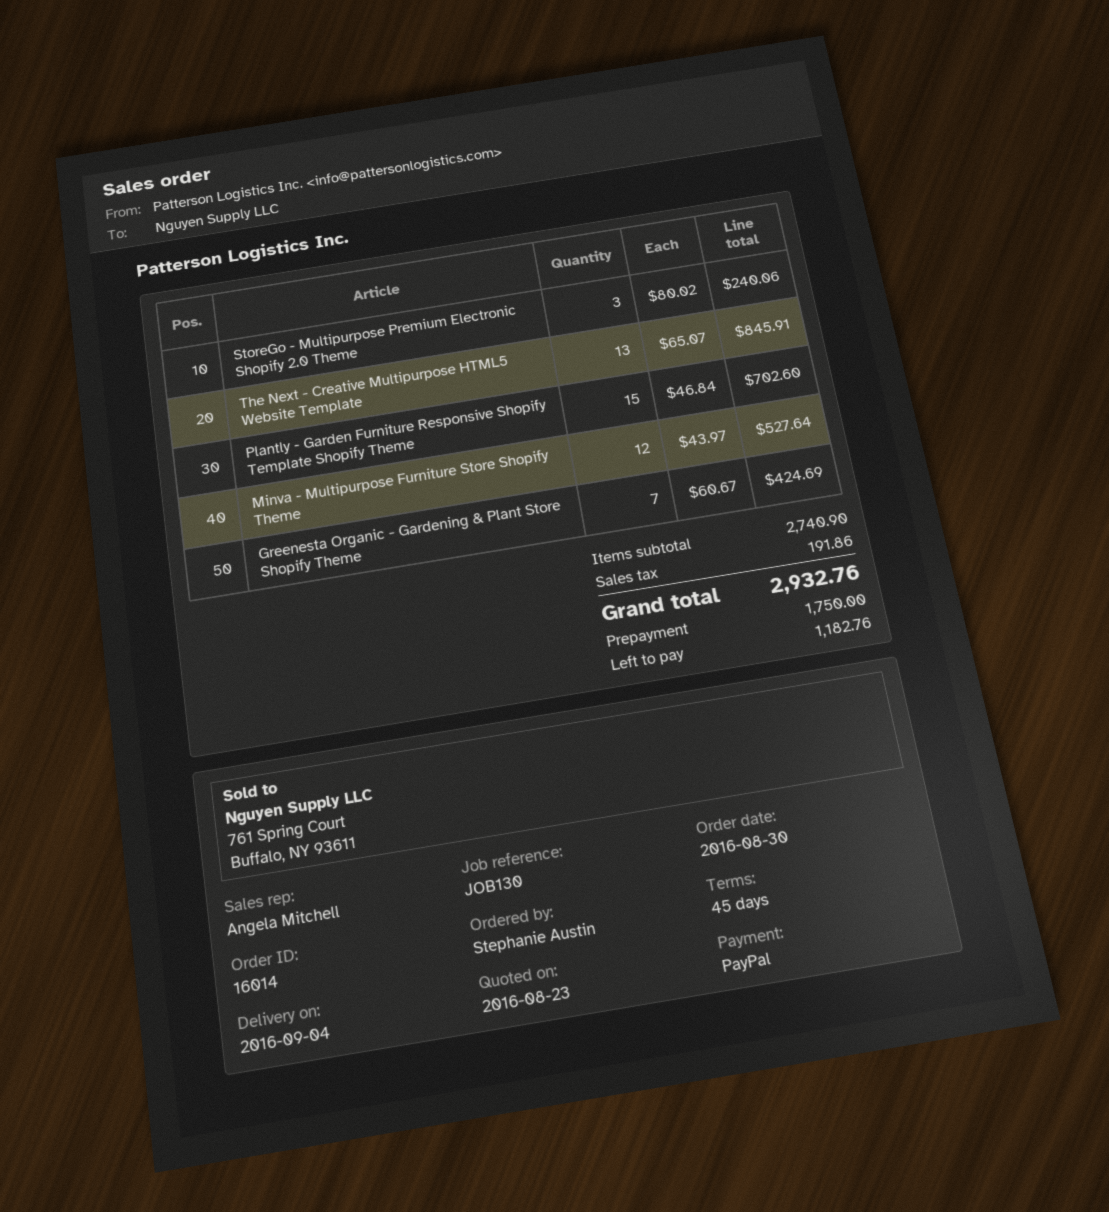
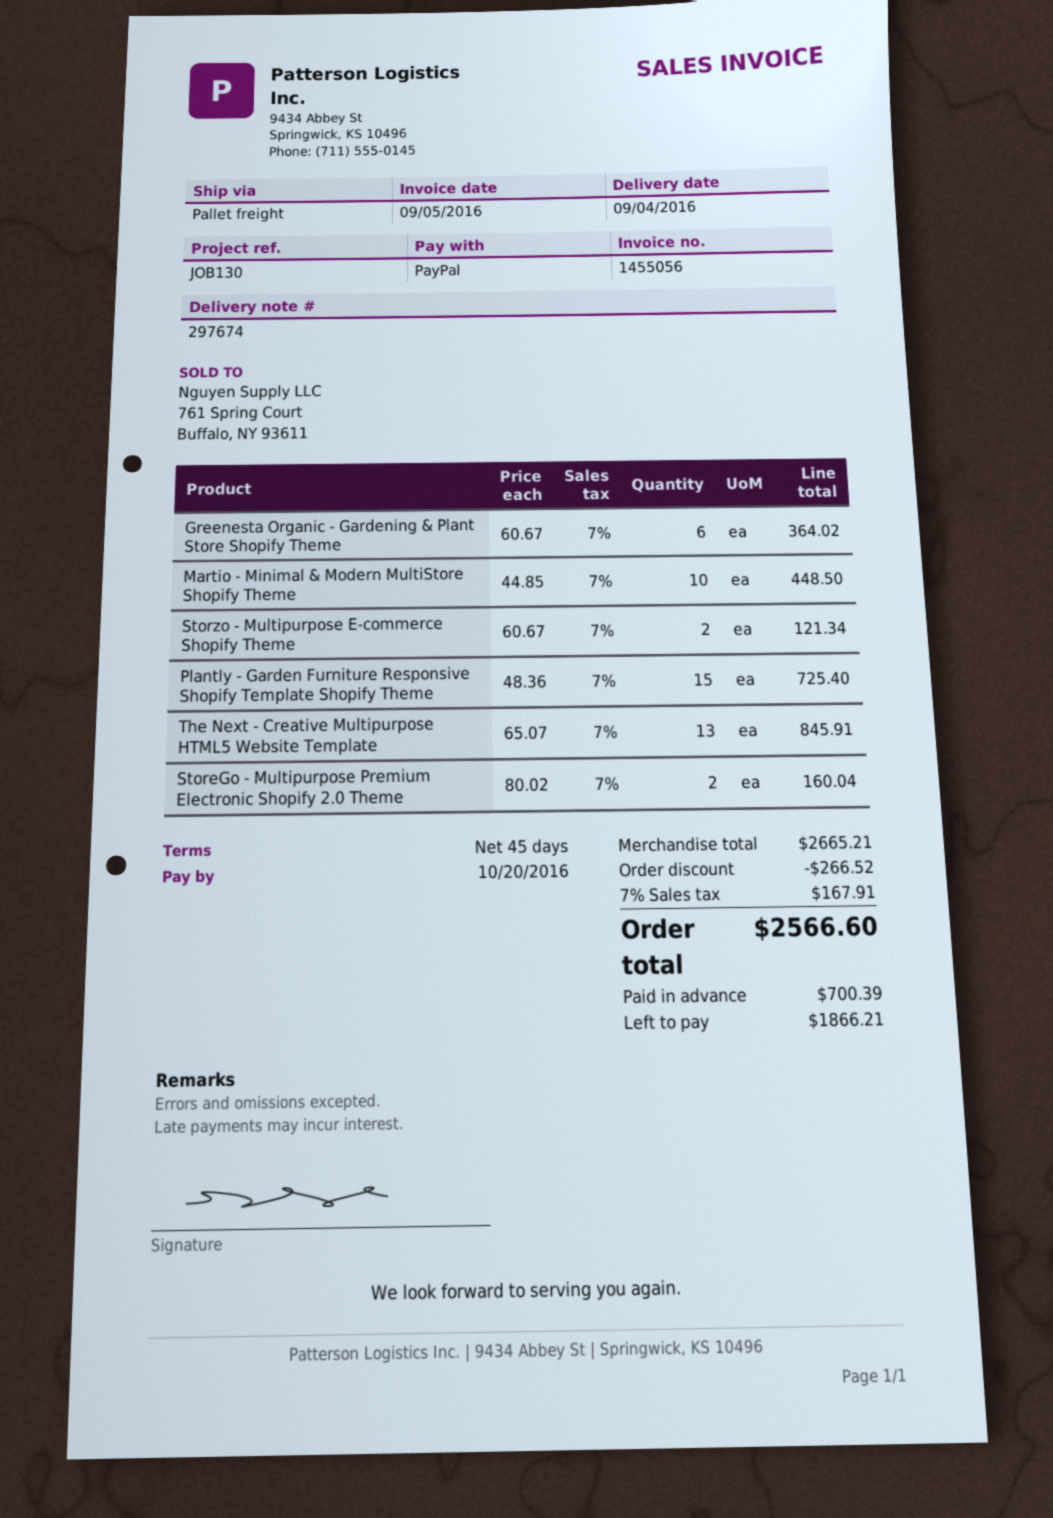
StoreGo - Multipurpose Premium Electronic Shopify 2.0 Theme: 3 x 80.02 = 240.06 -> 2 x 80.02 = 160.04
Plantly - Garden Furniture Responsive Shopify Template Shopify Theme: 15 x 46.84 = 702.60 -> 15 x 48.36 = 725.40
Minva - Multipurpose Furniture Store Shopify Theme: 12 x 43.97 = 527.64 -> none
Greenesta Organic - Gardening & Plant Store Shopify Theme: 7 x 60.67 = 424.69 -> 6 x 60.67 = 364.02
Martio - Minimal & Modern MultiStore Shopify Theme: none -> 10 x 44.85 = 448.50
Storzo - Multipurpose E-commerce Shopify Theme: none -> 2 x 60.67 = 121.34
subtotal: 2740.90 -> 2665.21
discount: none -> 266.52
tax: 191.86 -> 167.91
total: 2932.76 -> 2566.60
deposit: 1750.00 -> 700.39
balance: 1182.76 -> 1866.21

